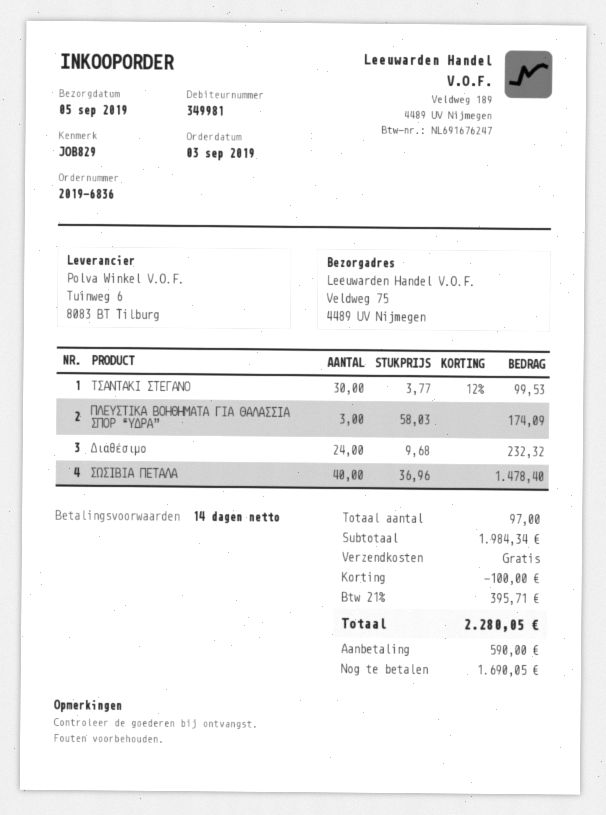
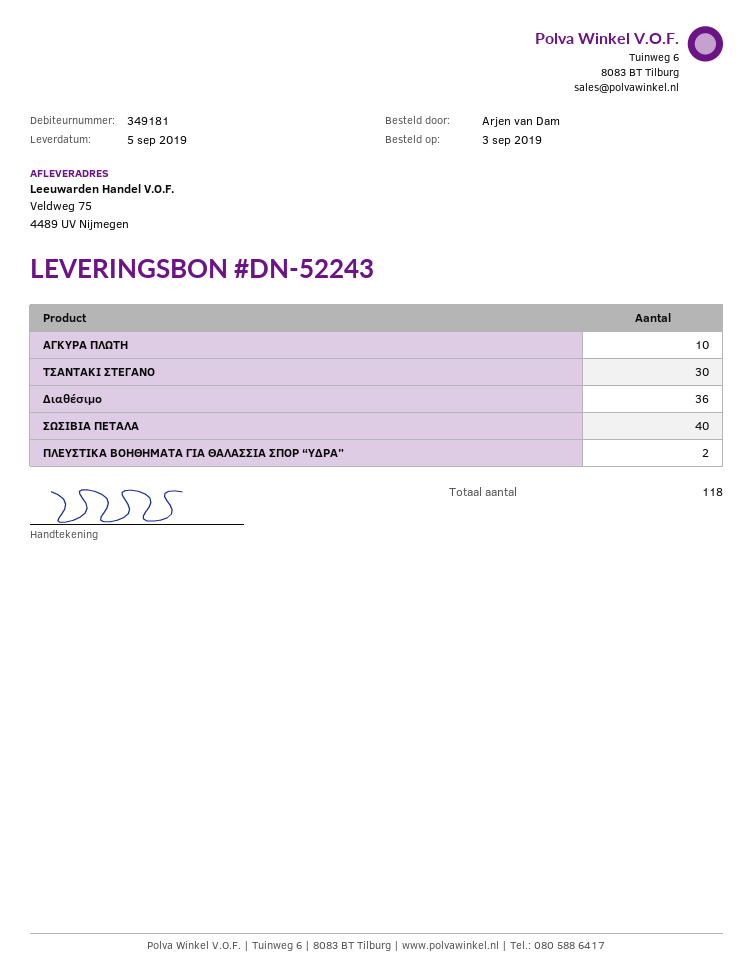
customer number: 349981 -> 349181
ΠΛΕΥΣΤΙΚΑ ΒΟΗΘΗΜΑΤΑ ΓΙΑ ΘΑΛΑΣΣΙΑ ΣΠΟΡ “ΥΔΡΑ”: 3 -> 2
Διαθέσιμο: 24 -> 36
ΑΓΚΥΡΑ ΠΛΩΤΗ: none -> 10
total quantity: 97 -> 118

